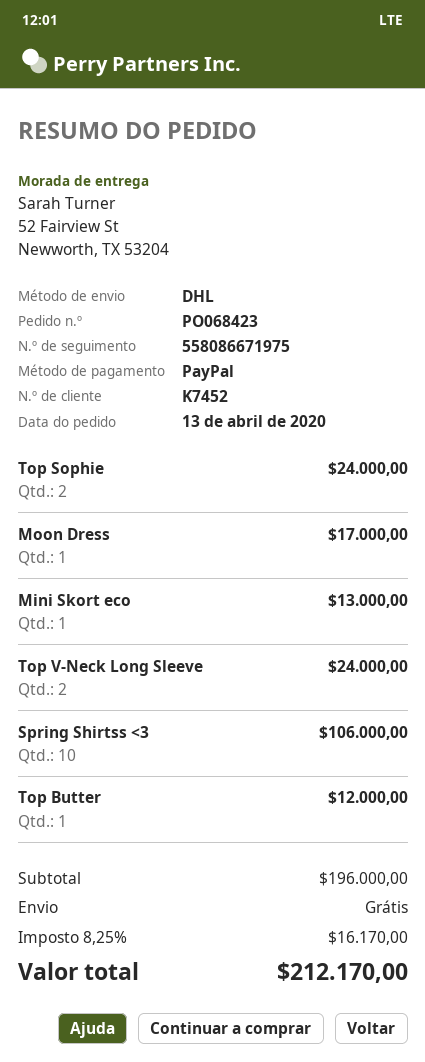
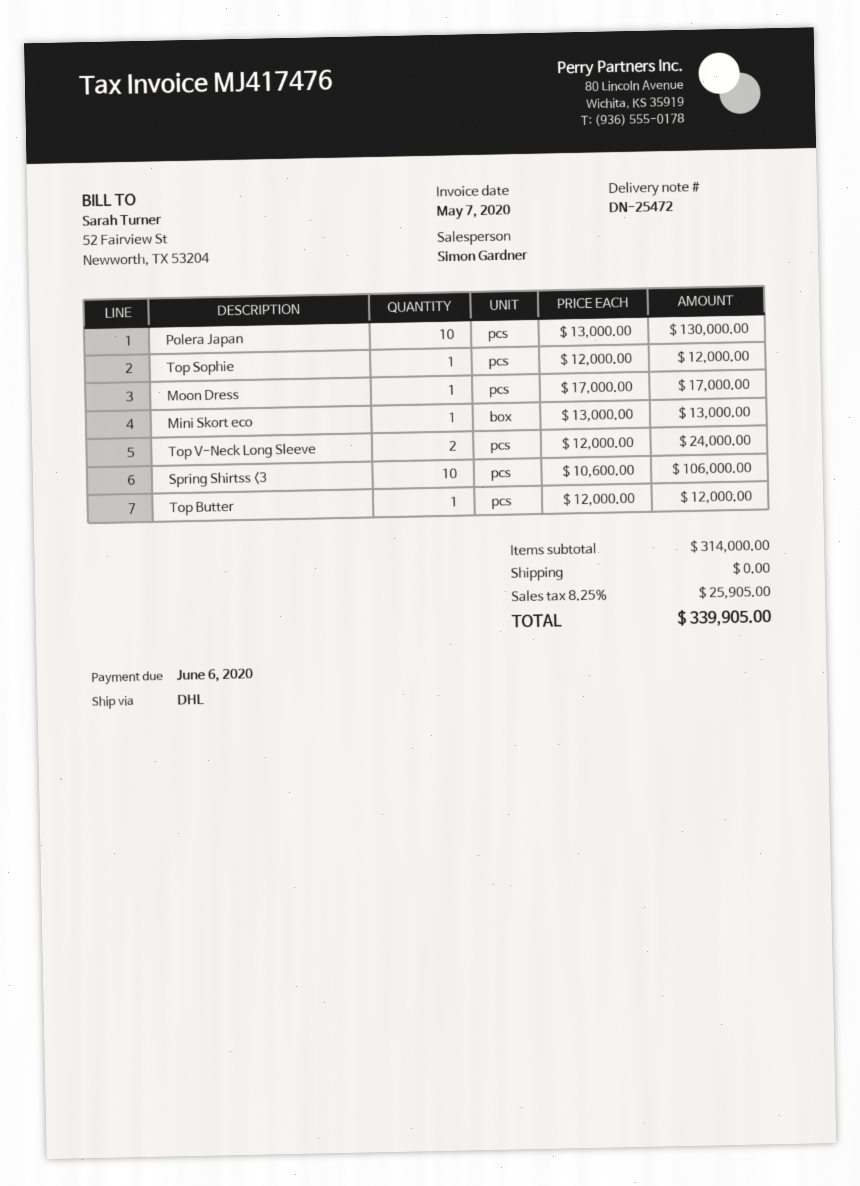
Top Sophie: 2 for 24000.00 -> 1 for 12000.00
Polera Japan: none -> 10 for 130000.00
subtotal: 196000.00 -> 314000.00
tax: 8.25% = 16170.00 -> 8.25% = 25905.00
total: 212170.00 -> 339905.00

